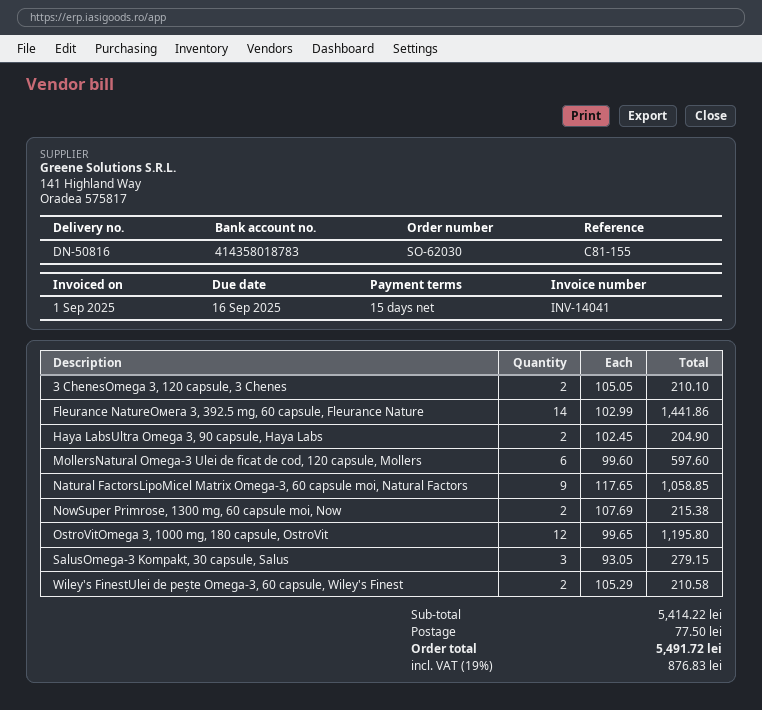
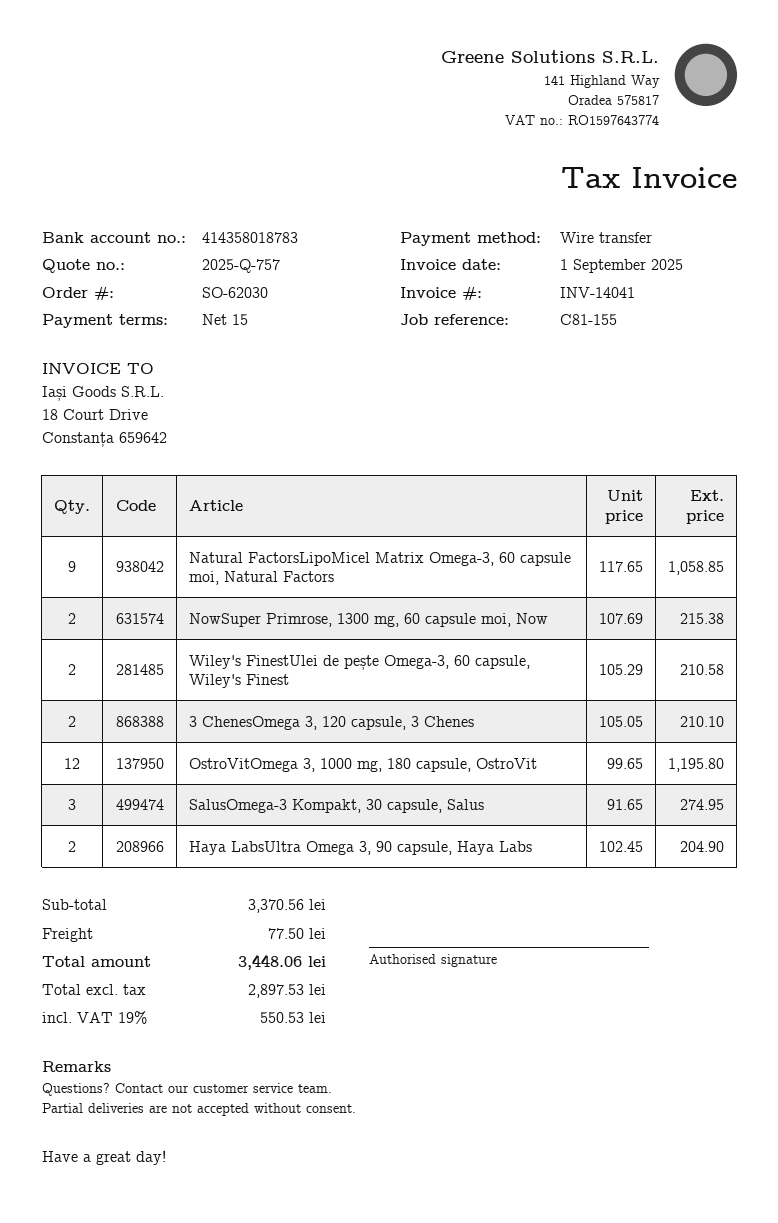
Fleurance NatureОмега 3, 392.5 mg, 60 capsule, Fleurance Nature: 14 x 102.99 = 1441.86 -> none
MollersNatural Omega-3 Ulei de ficat de cod, 120 capsule, Mollers: 6 x 99.60 = 597.60 -> none
SalusOmega-3 Kompakt, 30 capsule, Salus: 3 x 93.05 = 279.15 -> 3 x 91.65 = 274.95
subtotal: 5414.22 -> 3370.56
tax: 19% = 876.83 -> 19% = 550.53
total: 5491.72 -> 3448.06

